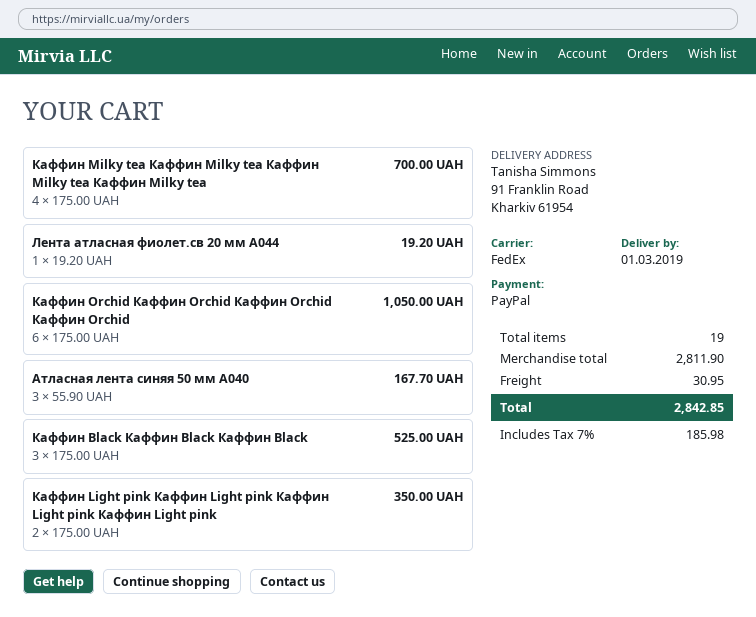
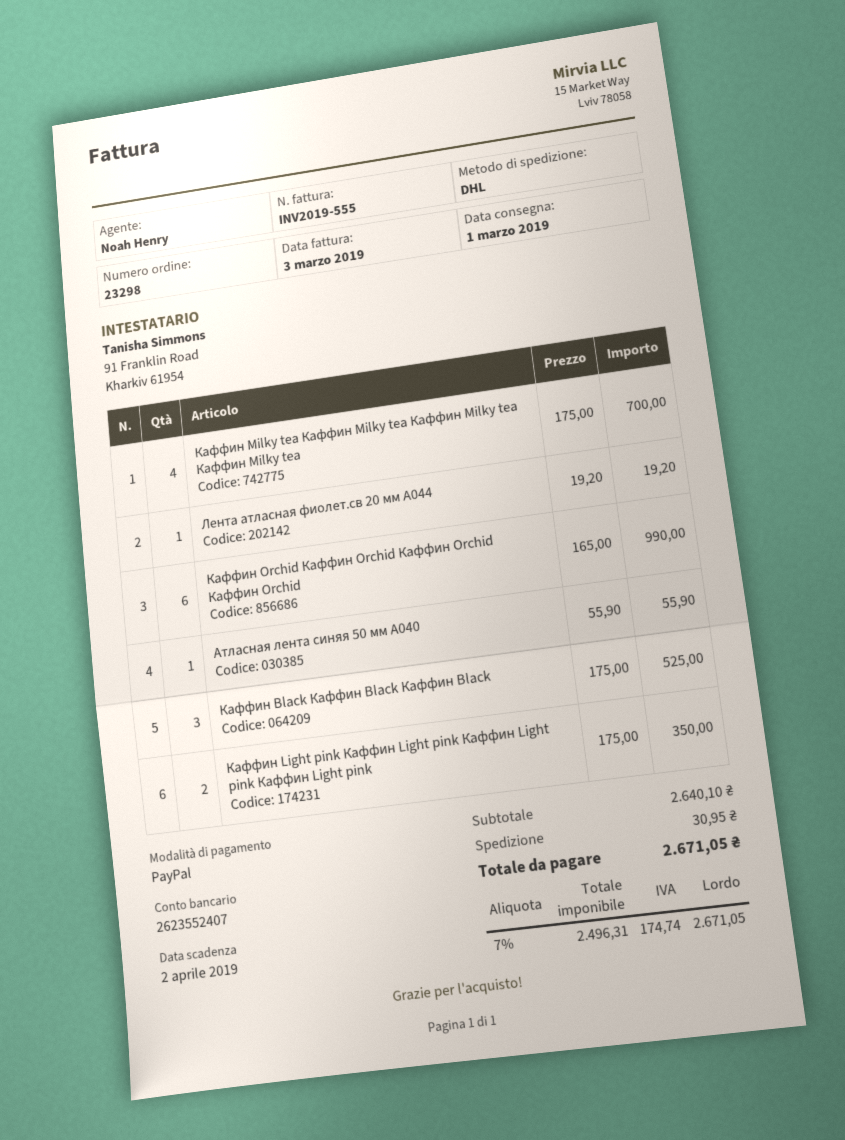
shipping method: FedEx -> DHL
Каффин Orchid Каффин Orchid Каффин Orchid Каффин Orchid: 6 x 175.00 = 1050.00 -> 6 x 165.00 = 990.00
Атласная лента синяя 50 мм А040: 3 x 55.90 = 167.70 -> 1 x 55.90 = 55.90
subtotal: 2811.90 -> 2640.10
tax: 7% = 185.98 -> 7% = 174.74
total: 2842.85 -> 2671.05

